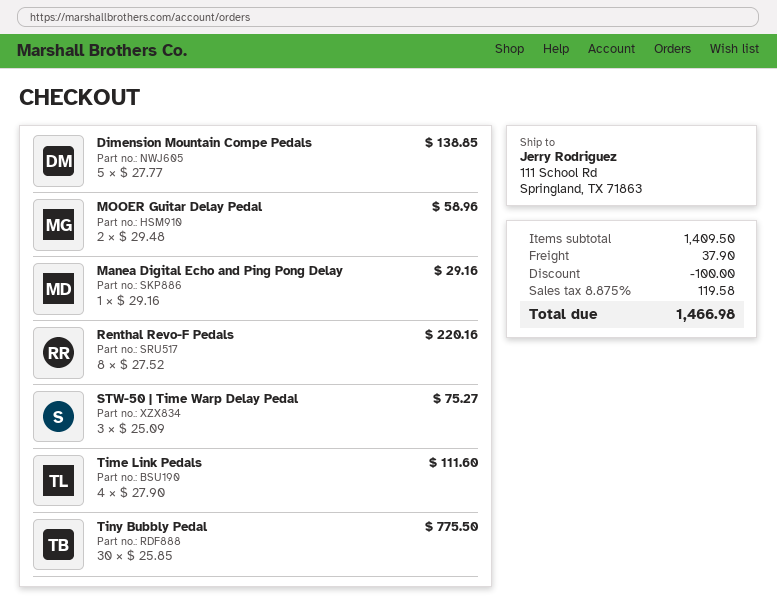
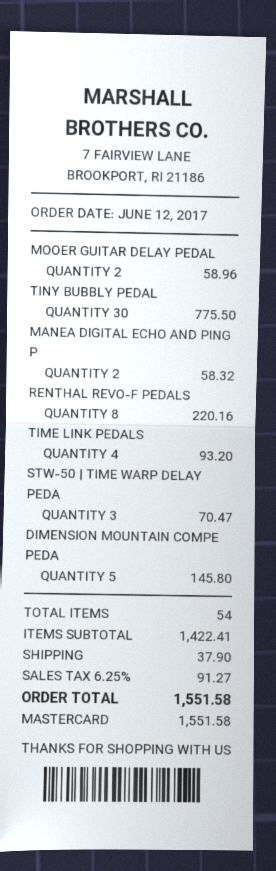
Dimension Mountain Compe Pedals: 5 for 138.85 -> 5 for 145.80
Manea Digital Echo and Ping Pong Delay: 1 for 29.16 -> 2 for 58.32
STW-50 | Time Warp Delay Pedal: 3 for 75.27 -> 3 for 70.47
Time Link Pedals: 4 for 111.60 -> 4 for 93.20
subtotal: 1409.50 -> 1422.41
discount: 100.00 -> none
tax: 8.875% = 119.58 -> 6.25% = 91.27
total: 1466.98 -> 1551.58

